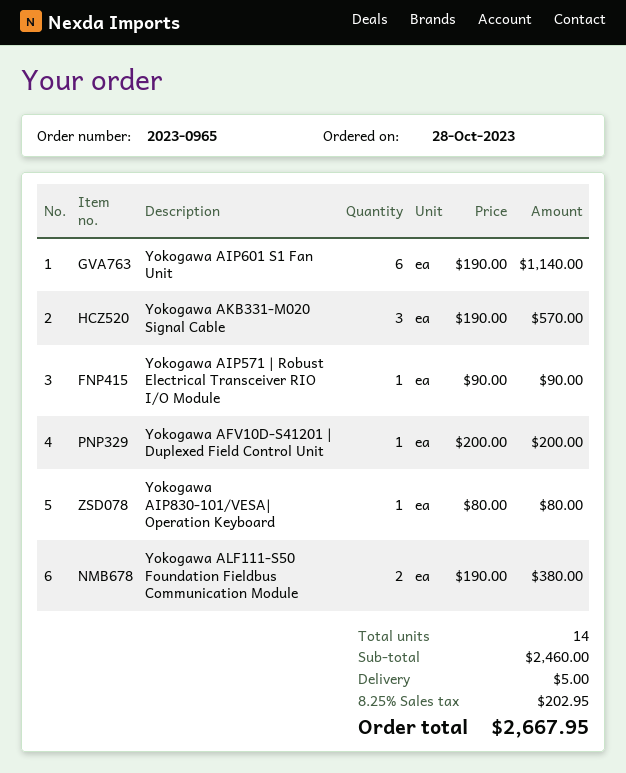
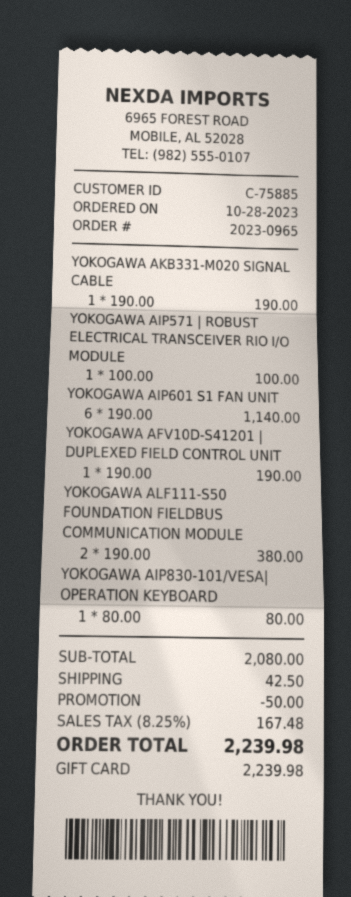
Yokogawa AKB331-M020 Signal Cable: 3 x 190.00 = 570.00 -> 1 x 190.00 = 190.00
Yokogawa AIP571 | Robust Electrical Transceiver RIO I/O Module: 1 x 90.00 = 90.00 -> 1 x 100.00 = 100.00
Yokogawa AFV10D-S41201 | Duplexed Field Control Unit: 1 x 200.00 = 200.00 -> 1 x 190.00 = 190.00
subtotal: 2460.00 -> 2080.00
discount: none -> 50.00
shipping: 5.00 -> 42.50
tax: 8.25% = 202.95 -> 8.25% = 167.48
total: 2667.95 -> 2239.98

